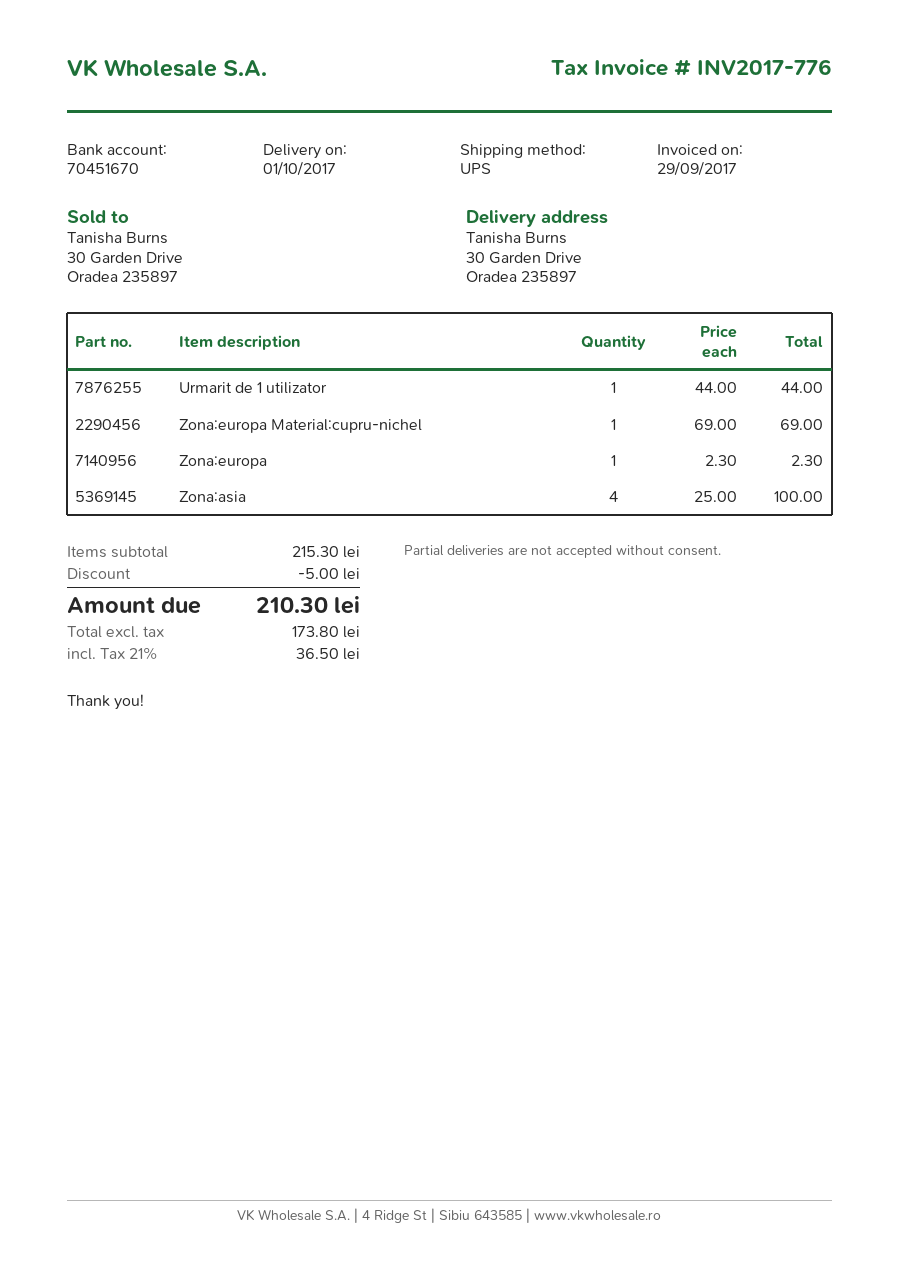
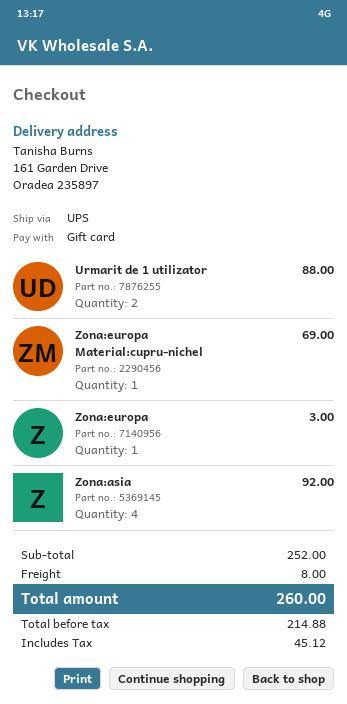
ship to: 30 Garden Drive, Oradea 235897 -> 161 Garden Drive, Oradea 235897
Urmarit de 1 utilizator: 1 for 44.00 -> 2 for 88.00
Zona:europa: 1 for 2.30 -> 1 for 3.00
Zona:asia: 4 for 100.00 -> 4 for 92.00
subtotal: 215.30 -> 252.00
discount: 5.00 -> none
shipping: none -> 8.00
net: 173.80 -> 214.88
tax: 36.50 -> 45.12
total: 210.30 -> 260.00

